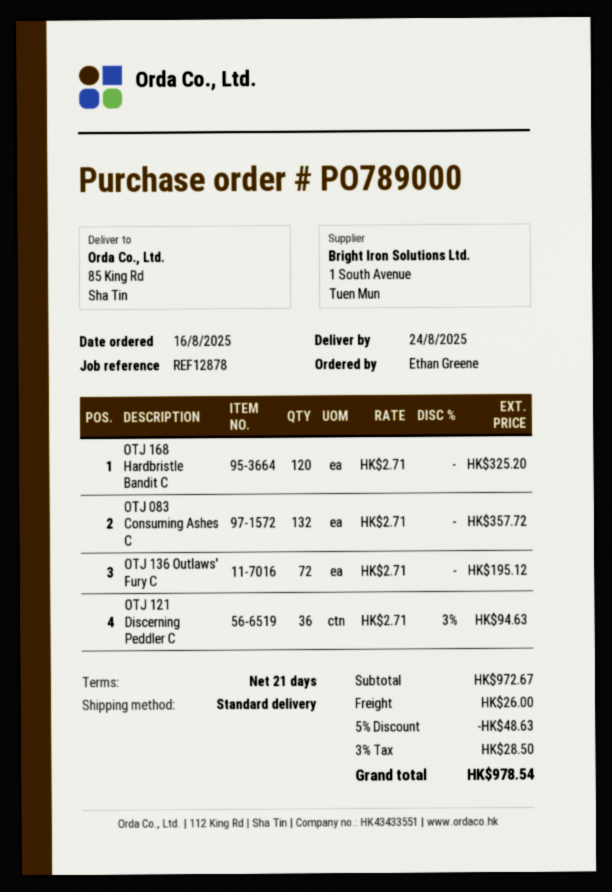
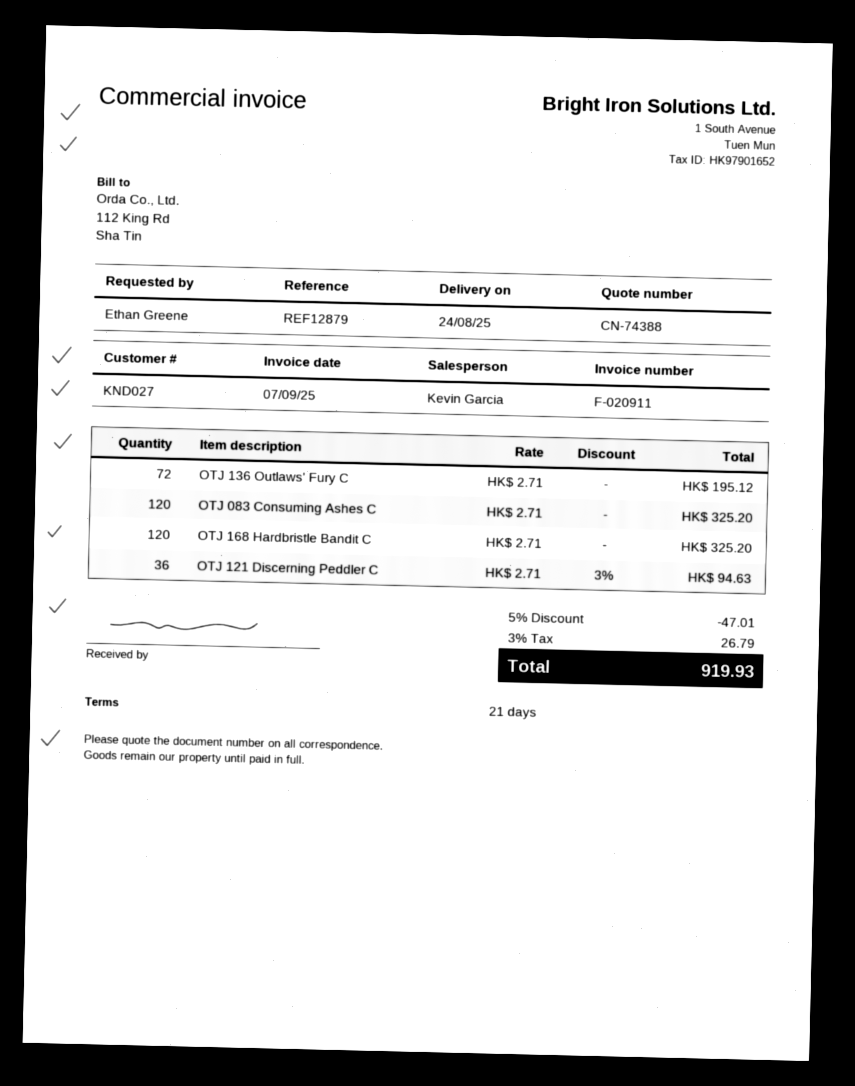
reference: REF12878 -> REF12879
OTJ 083 Consuming Ashes C: 132 x 2.71 = 357.72 -> 120 x 2.71 = 325.20
discount: 5% = 48.63 -> 5% = 47.01
shipping: 26.00 -> none
tax: 3% = 28.50 -> 3% = 26.79
total: 978.54 -> 919.93

